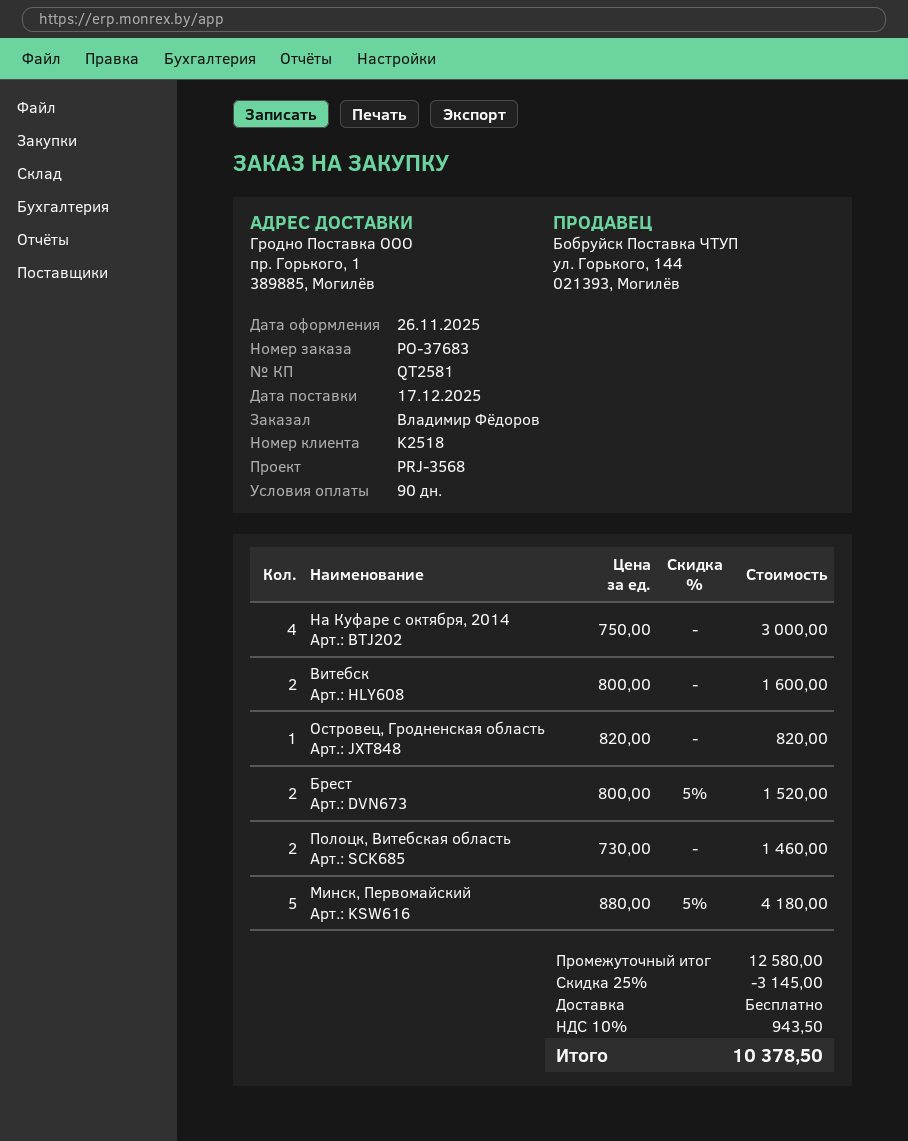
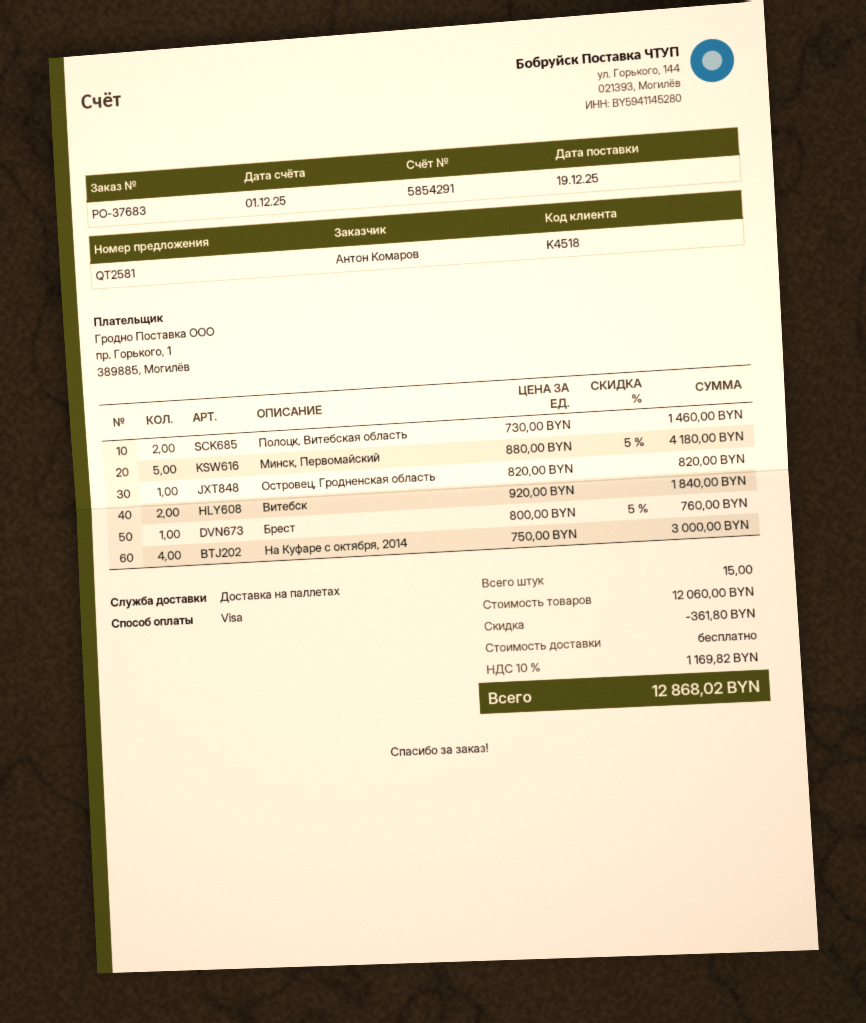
delivery date: 2025-12-17 -> 2025-12-19
customer number: K2518 -> K4518
ordered by: Владимир Фёдоров -> Антон Комаров
Витебск: 2 x 800.00 = 1600.00 -> 2 x 920.00 = 1840.00
Брест: 2 x 800.00 - 5% = 1520.00 -> 1 x 800.00 - 5% = 760.00
subtotal: 12580.00 -> 12060.00
discount: 3145.00 -> 361.80
tax: 10% = 943.50 -> 10% = 1169.82
total: 10378.50 -> 12868.02

